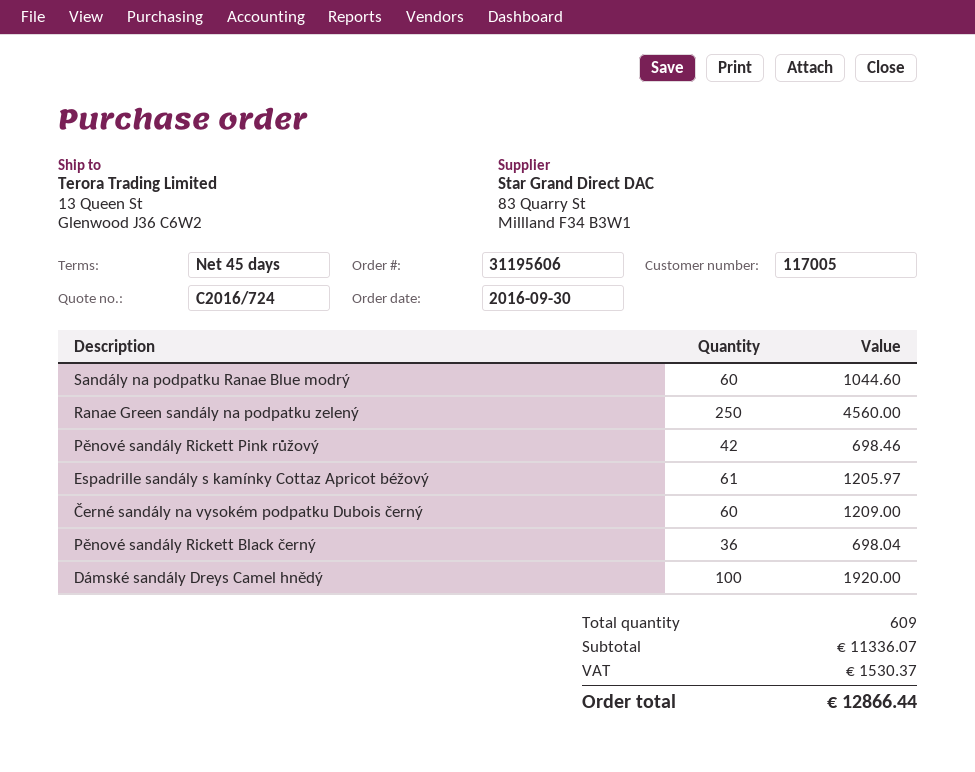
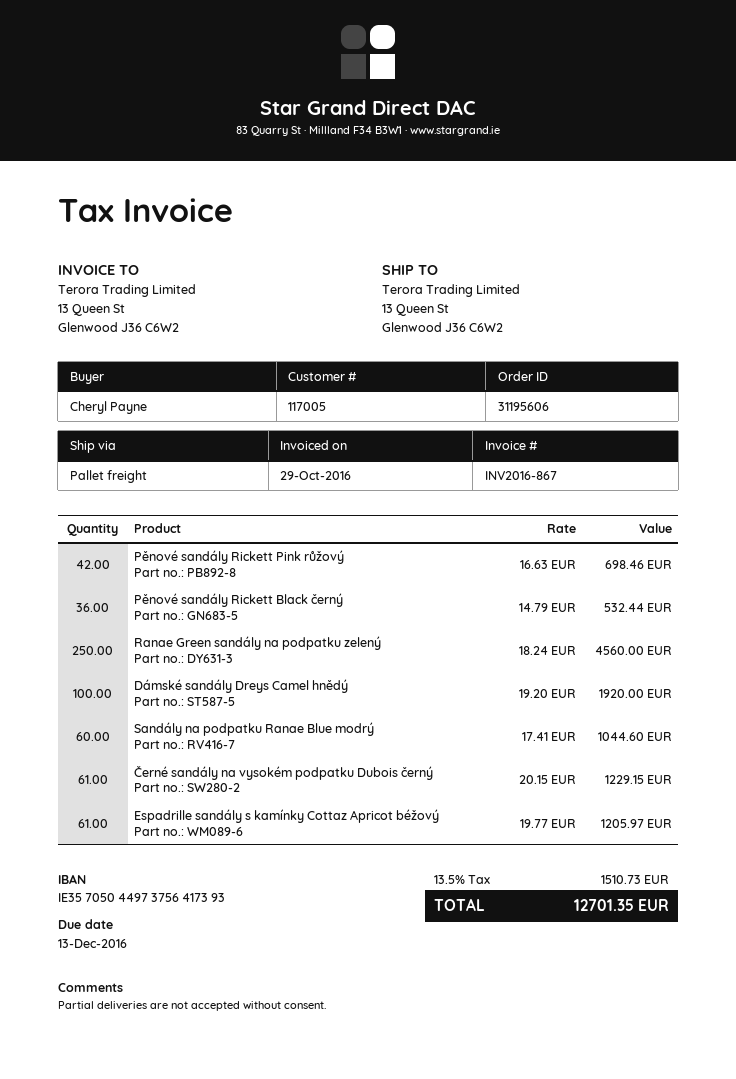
Černé sandály na vysokém podpatku Dubois černý: 60 for 1209.00 -> 61 for 1229.15
Pěnové sandály Rickett Black černý: 36 for 698.04 -> 36 for 532.44
tax: 1530.37 -> 1510.73
total: 12866.44 -> 12701.35

